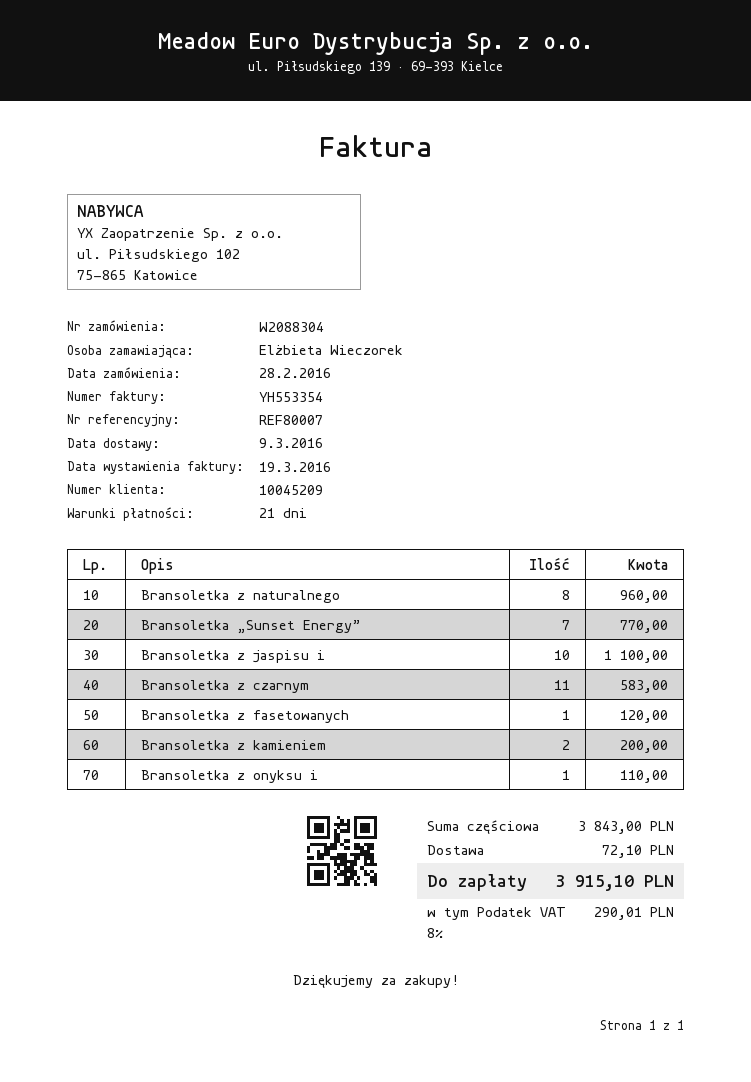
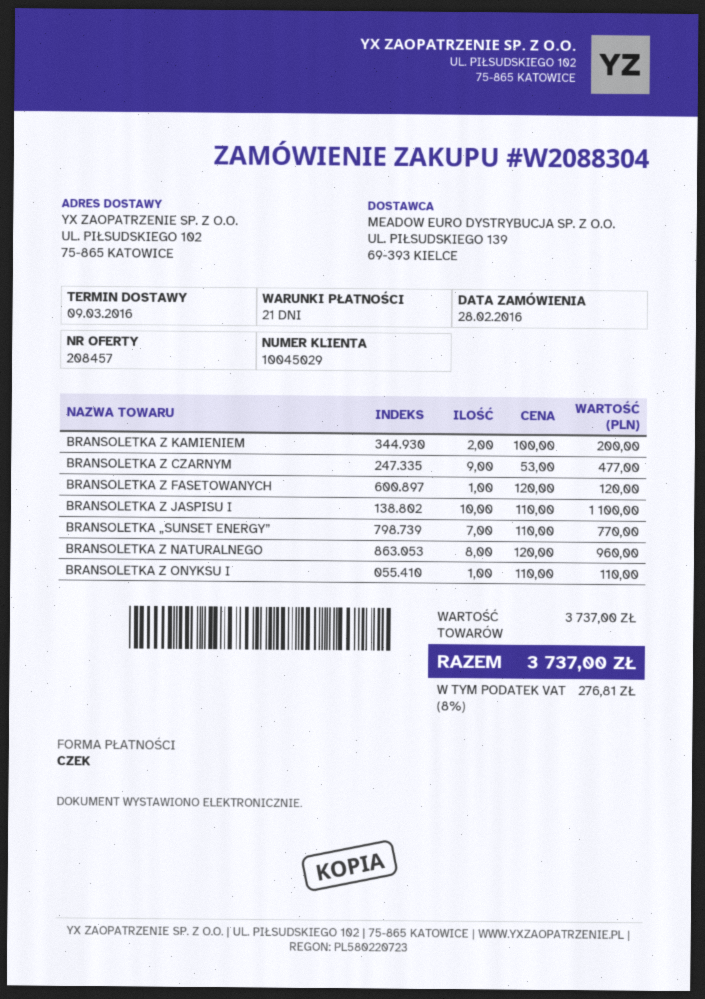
customer number: 10045209 -> 10045029
Bransoletka z czarnym: 11 for 583.00 -> 9 for 477.00
subtotal: 3843.00 -> 3737.00
shipping: 72.10 -> none
tax: 8% = 290.01 -> 8% = 276.81
total: 3915.10 -> 3737.00

